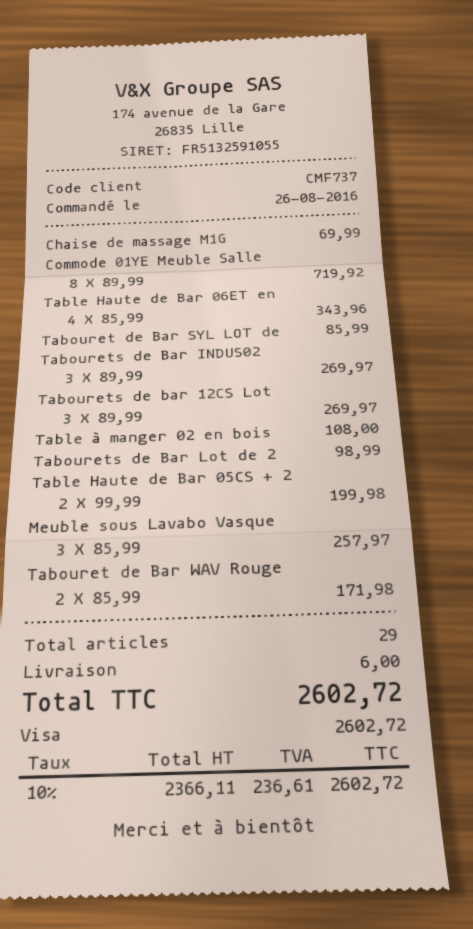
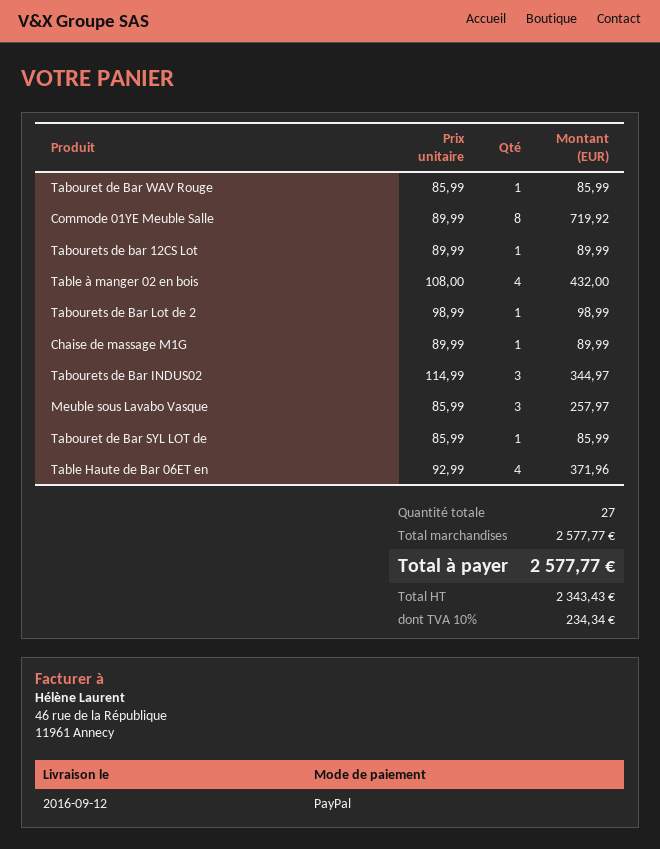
payment method: Visa -> PayPal
Chaise de massage M1G: 1 x 69.99 = 69.99 -> 1 x 89.99 = 89.99
Table Haute de Bar 06ET en: 4 x 85.99 = 343.96 -> 4 x 92.99 = 371.96
Tabourets de Bar INDUS02: 3 x 89.99 = 269.97 -> 3 x 114.99 = 344.97
Tabourets de bar 12CS Lot: 3 x 89.99 = 269.97 -> 1 x 89.99 = 89.99
Table à manger 02 en bois: 1 x 108.00 = 108.00 -> 4 x 108.00 = 432.00
Table Haute de Bar 05CS + 2: 2 x 99.99 = 199.98 -> none
Tabouret de Bar WAV Rouge: 2 x 85.99 = 171.98 -> 1 x 85.99 = 85.99
total quantity: 29 -> 27
shipping: 6.00 -> none
net: 2366.11 -> 2343.43
tax: 10% = 236.61 -> 10% = 234.34
total: 2602.72 -> 2577.77

